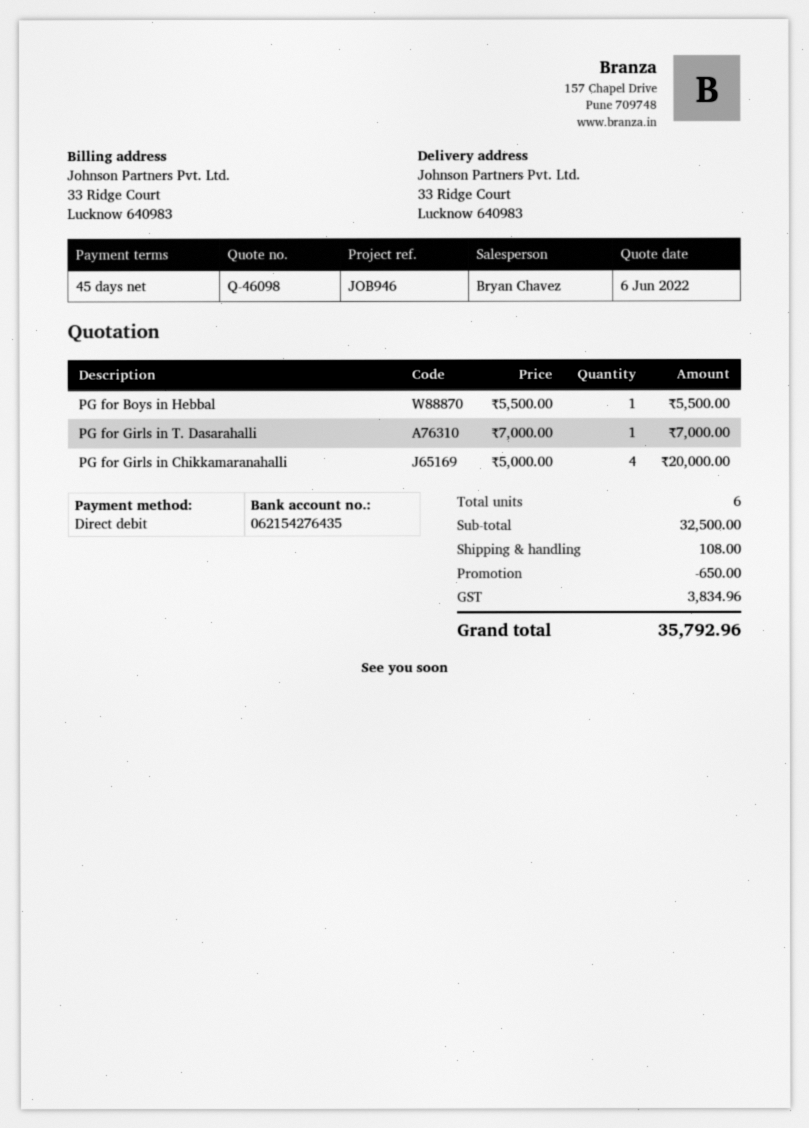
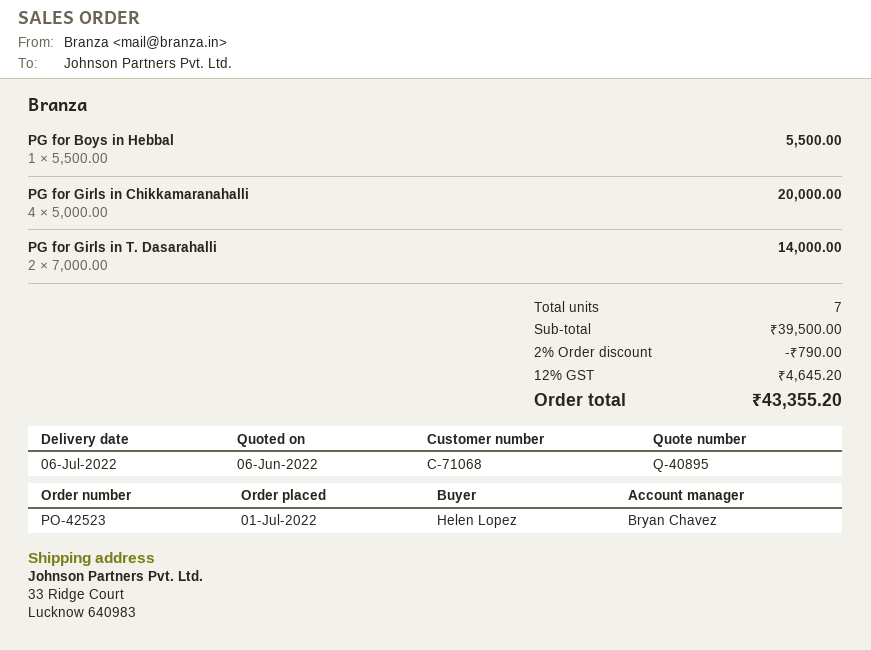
quote number: Q-46098 -> Q-40895
PG for Girls in T. Dasarahalli: 1 x 7000.00 = 7000.00 -> 2 x 7000.00 = 14000.00
total quantity: 6 -> 7
subtotal: 32500.00 -> 39500.00
discount: 650.00 -> 790.00
shipping: 108.00 -> none
tax: 3834.96 -> 4645.20
total: 35792.96 -> 43355.20

